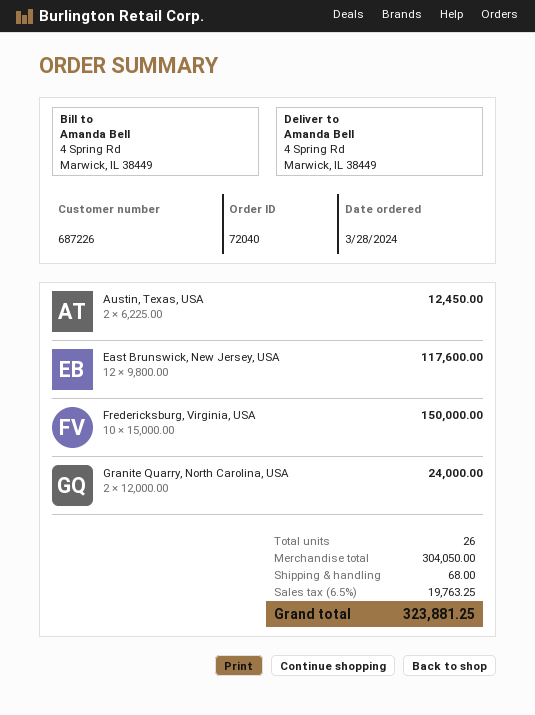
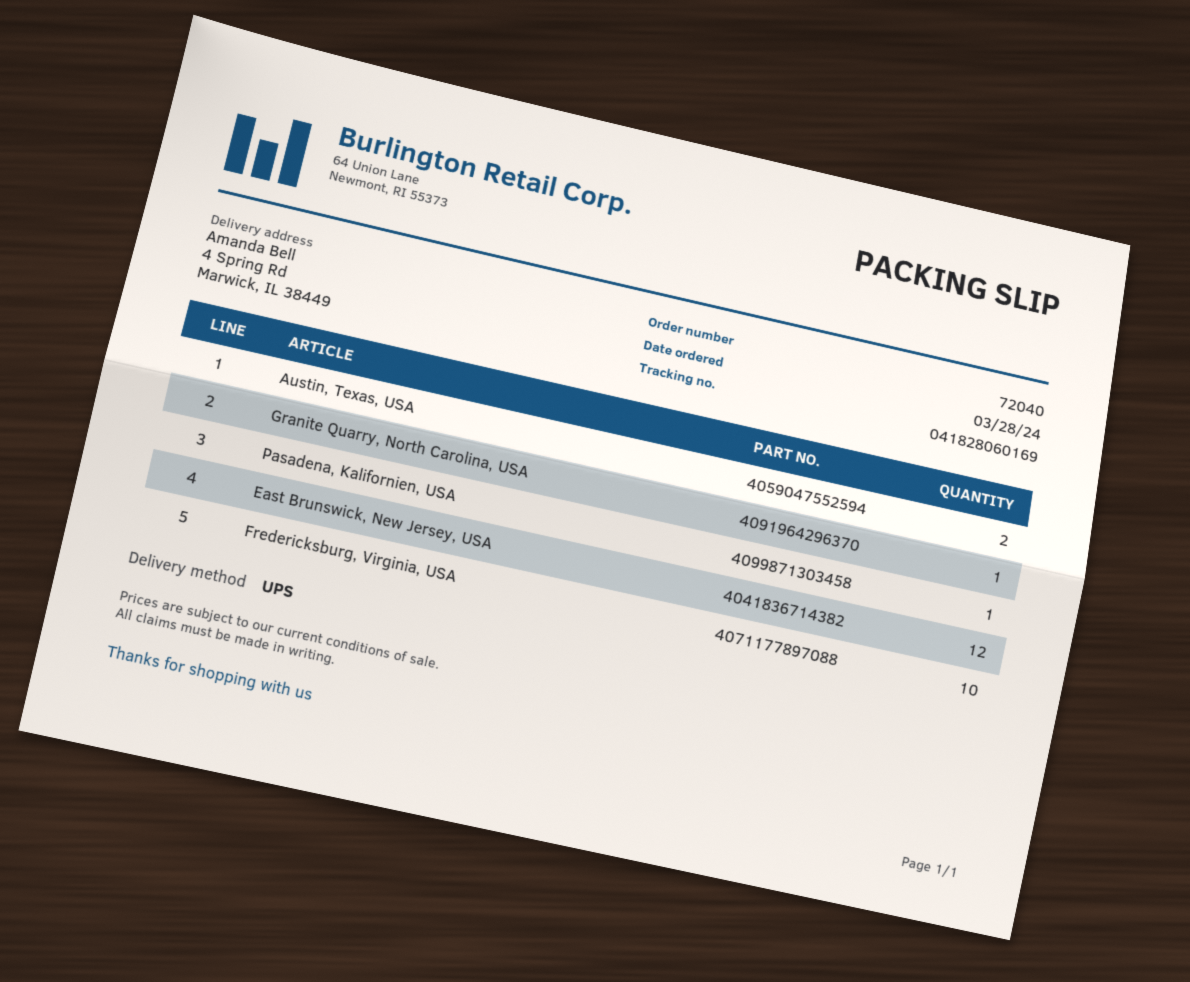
Granite Quarry, North Carolina, USA: 2 -> 1
Pasadena, Kalifornien, USA: none -> 1

